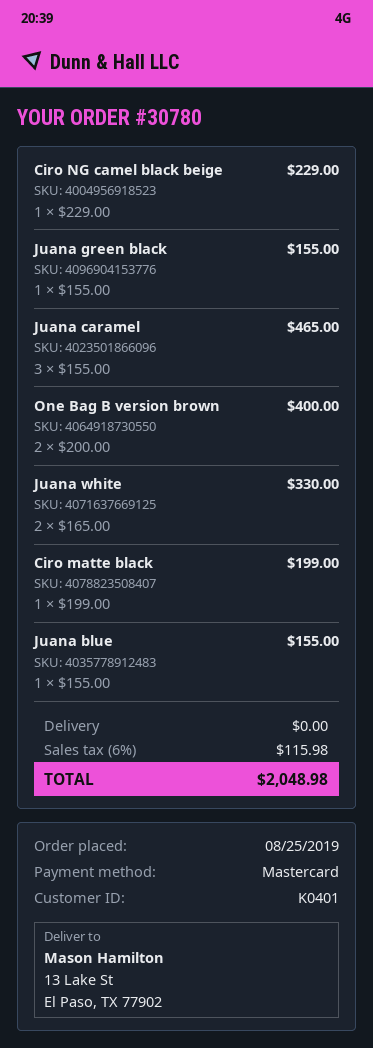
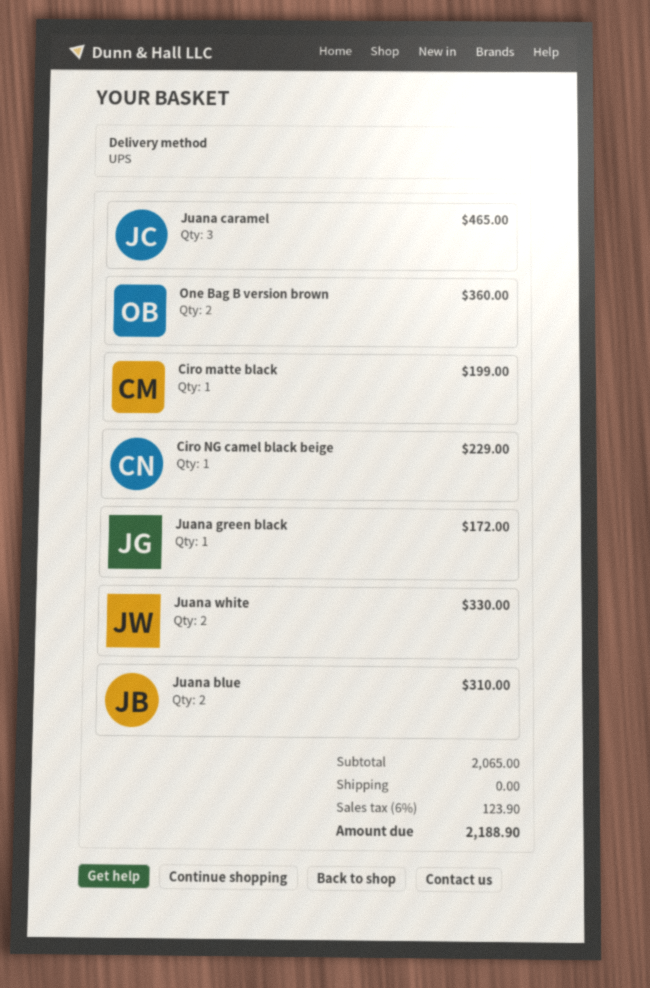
Juana green black: 1 for 155.00 -> 1 for 172.00
One Bag B version brown: 2 for 400.00 -> 2 for 360.00
Juana blue: 1 for 155.00 -> 2 for 310.00
tax: 6% = 115.98 -> 6% = 123.90
total: 2048.98 -> 2188.90

